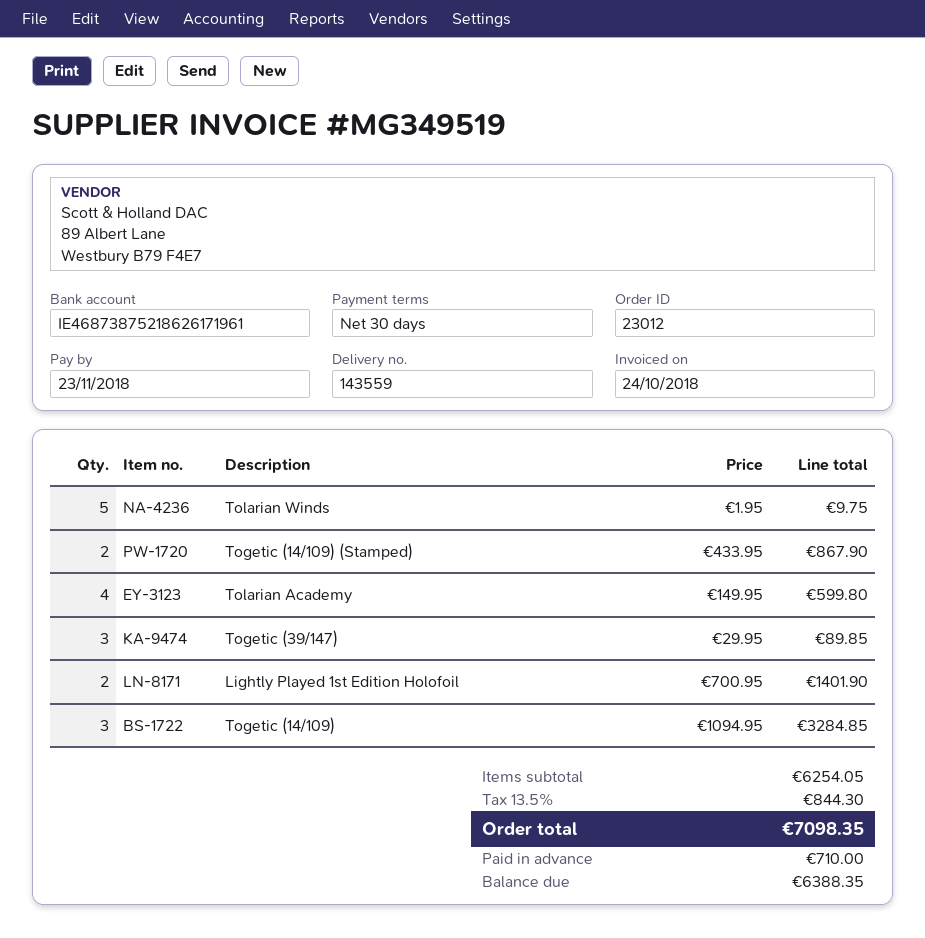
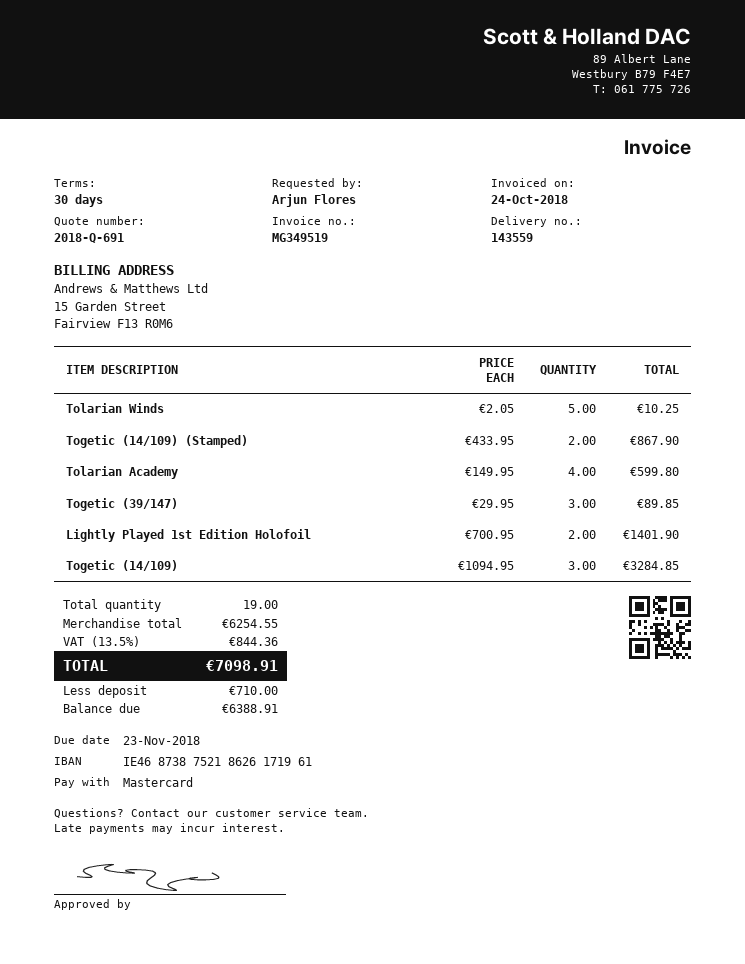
Tolarian Winds: 5 x 1.95 = 9.75 -> 5 x 2.05 = 10.25
subtotal: 6254.05 -> 6254.55
tax: 13.5% = 844.30 -> 13.5% = 844.36
total: 7098.35 -> 7098.91
balance: 6388.35 -> 6388.91

